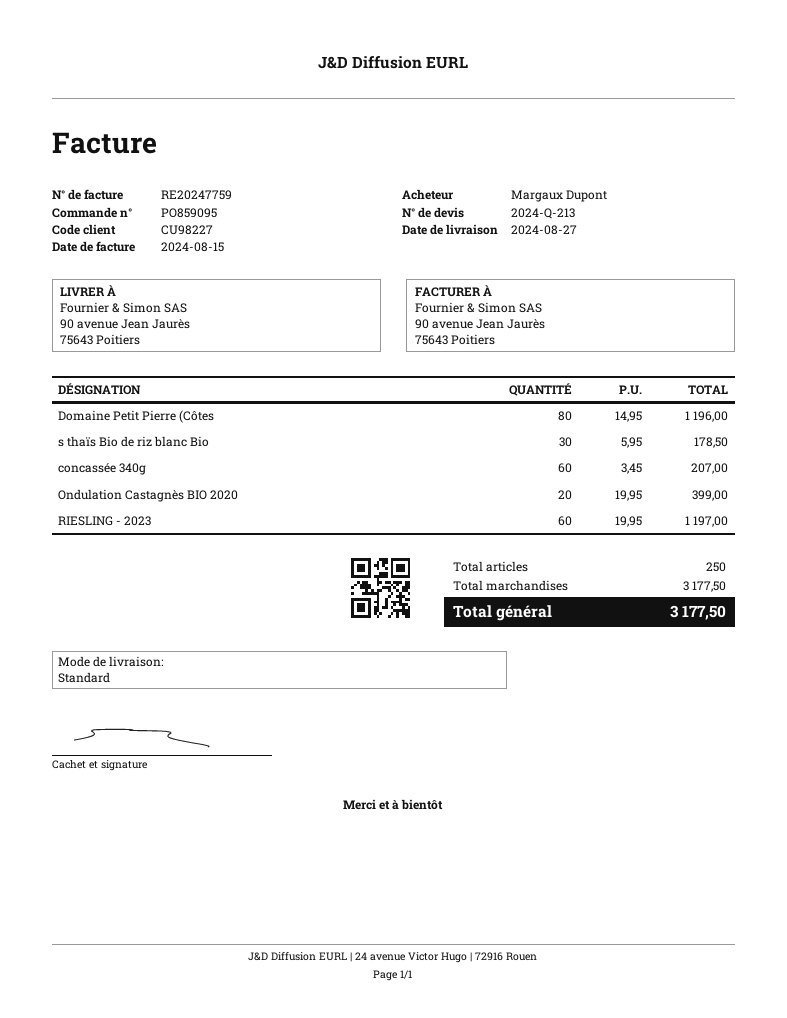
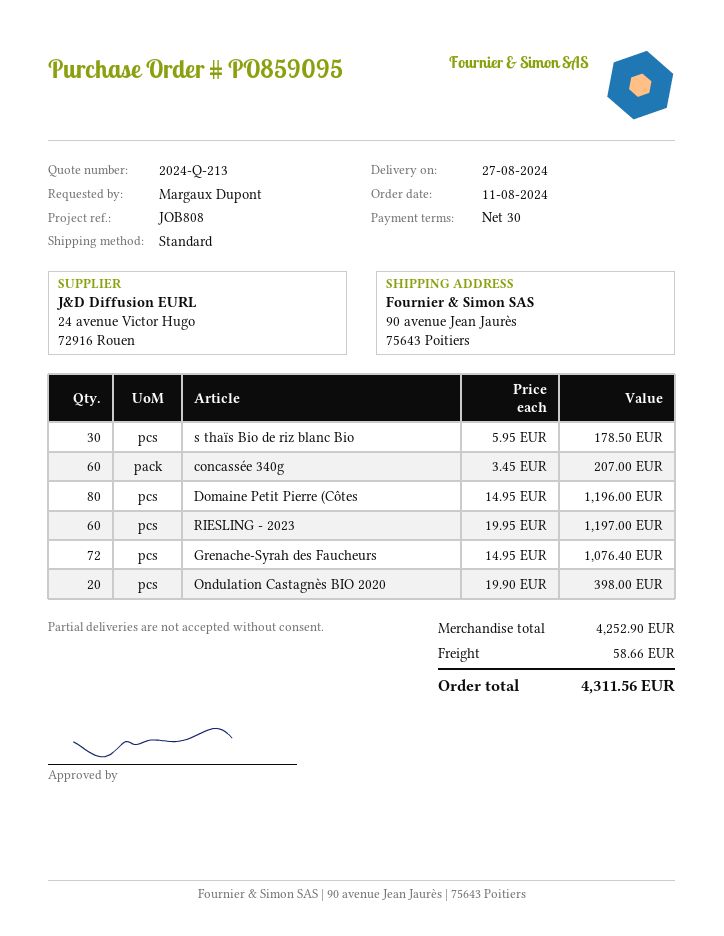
Ondulation Castagnès BIO 2020: 20 x 19.95 = 399.00 -> 20 x 19.90 = 398.00
Grenache-Syrah des Faucheurs: none -> 72 x 14.95 = 1076.40
subtotal: 3177.50 -> 4252.90
shipping: none -> 58.66
total: 3177.50 -> 4311.56

